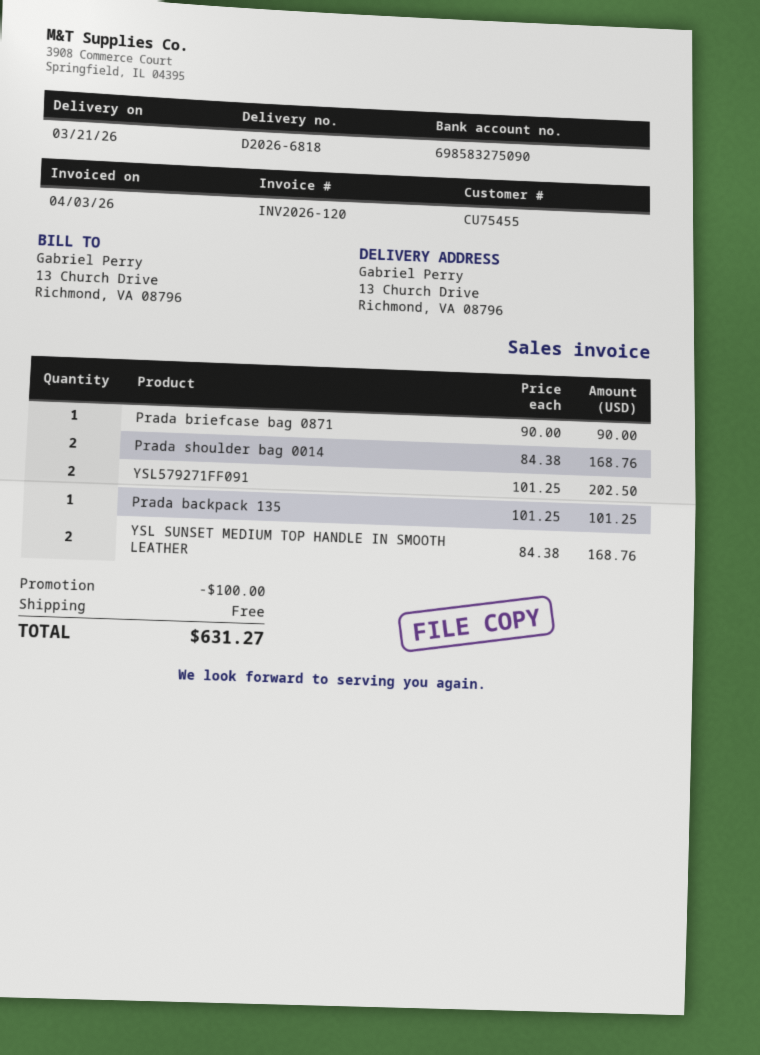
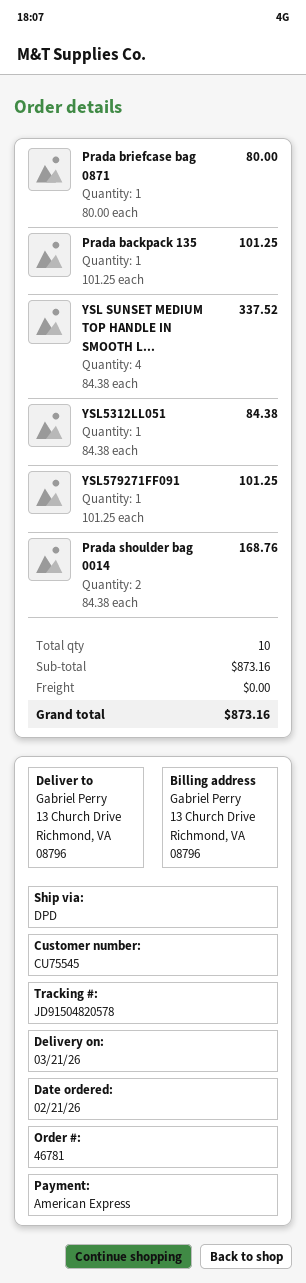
customer number: CU75455 -> CU75545
Prada briefcase bag 0871: 1 x 90.00 = 90.00 -> 1 x 80.00 = 80.00
YSL579271FF091: 2 x 101.25 = 202.50 -> 1 x 101.25 = 101.25
YSL SUNSET MEDIUM TOP HANDLE IN SMOOTH LEATHER: 2 x 84.38 = 168.76 -> 4 x 84.38 = 337.52
YSL5312LL051: none -> 1 x 84.38 = 84.38
discount: 100.00 -> none
total: 631.27 -> 873.16

